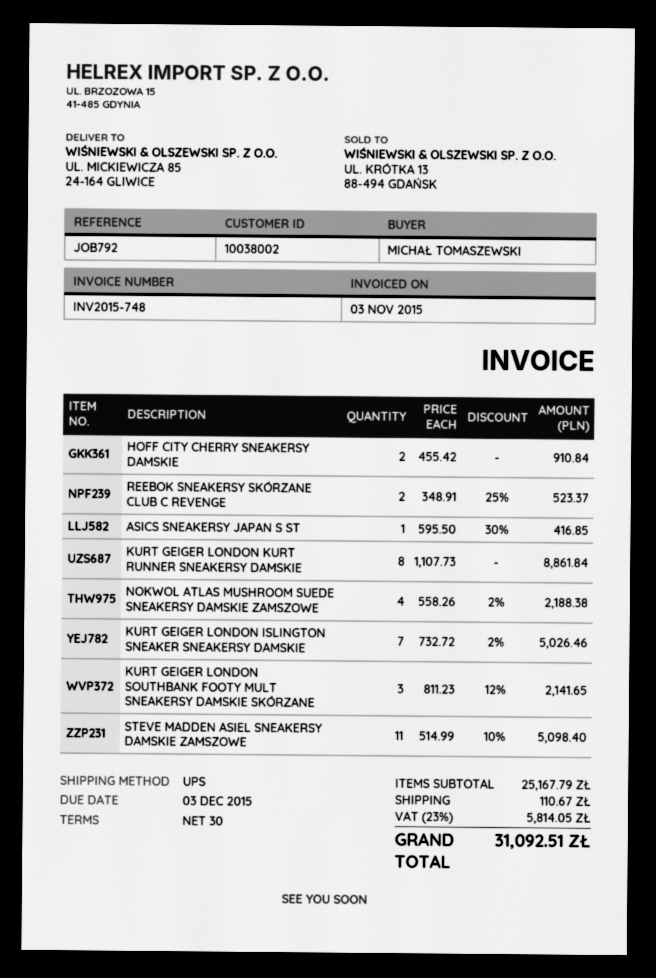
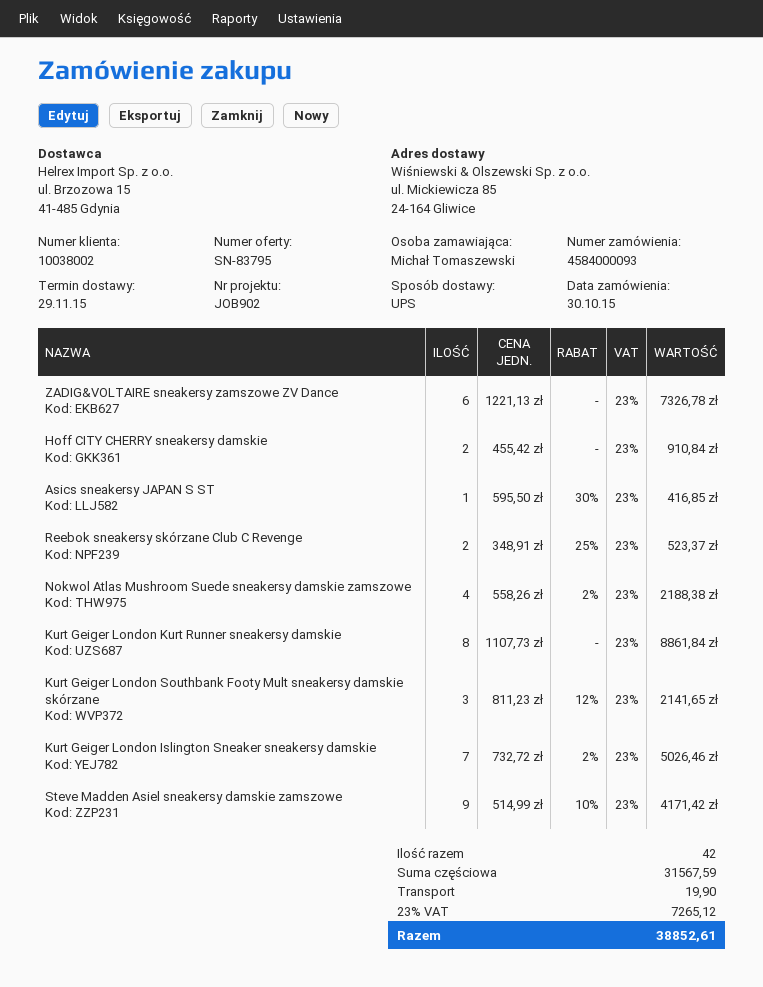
reference: JOB792 -> JOB902
STEVE MADDEN ASIEL SNEAKERSY DAMSKIE ZAMSZOWE: 11 x 514.99 - 10% = 5098.40 -> 9 x 514.99 - 10% = 4171.42
ZADIG&VOLTAIRE sneakersy zamszowe ZV Dance: none -> 6 x 1221.13 = 7326.78
subtotal: 25167.79 -> 31567.59
shipping: 110.67 -> 19.90
tax: 23% = 5814.05 -> 23% = 7265.12
total: 31092.51 -> 38852.61

